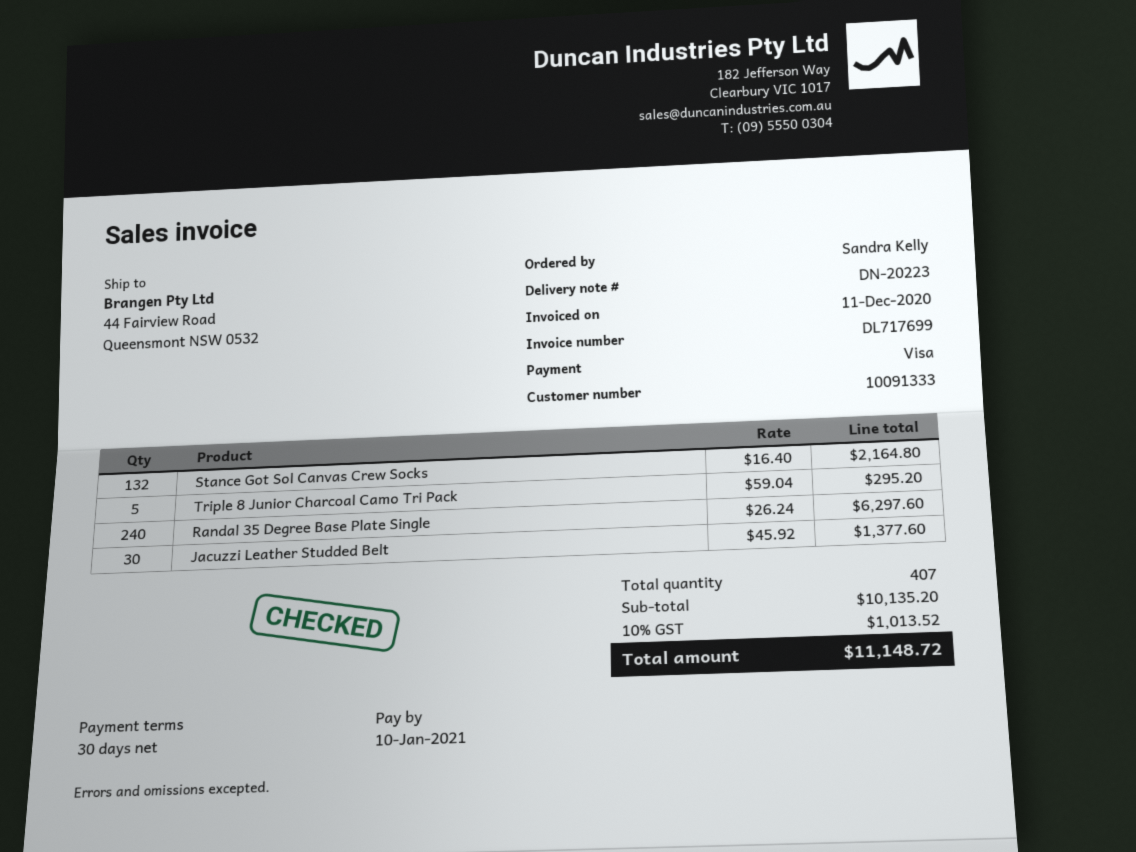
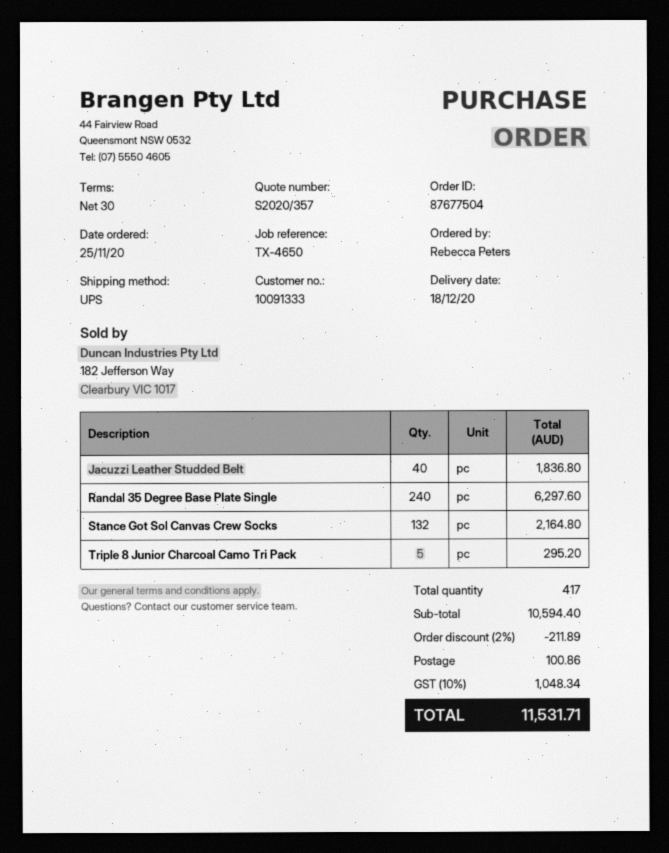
ordered by: Sandra Kelly -> Rebecca Peters
Jacuzzi Leather Studded Belt: 30 for 1377.60 -> 40 for 1836.80
total quantity: 407 -> 417
subtotal: 10135.20 -> 10594.40
discount: none -> 2% = 211.89
shipping: none -> 100.86
tax: 10% = 1013.52 -> 10% = 1048.34
total: 11148.72 -> 11531.71

